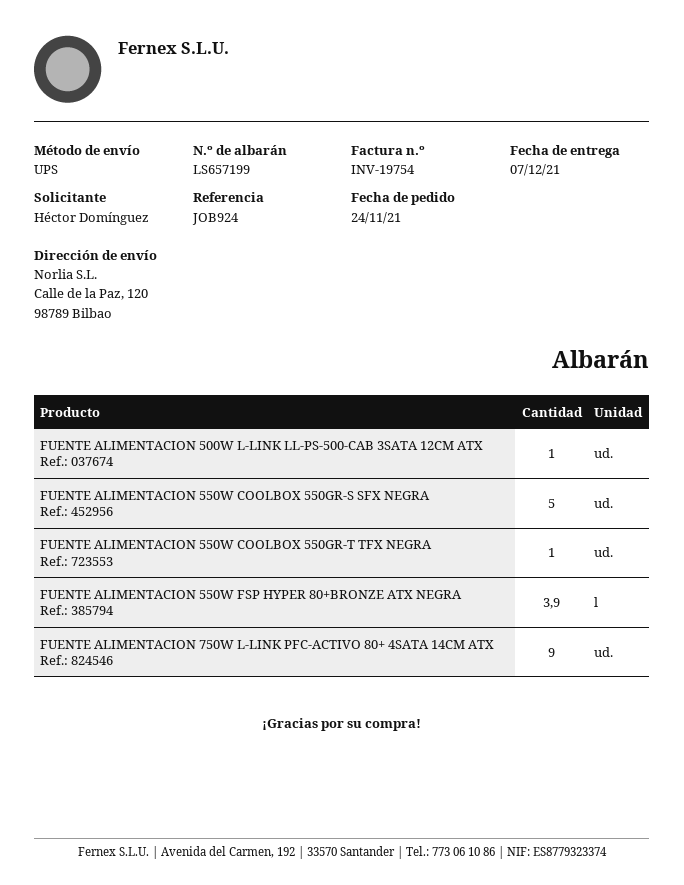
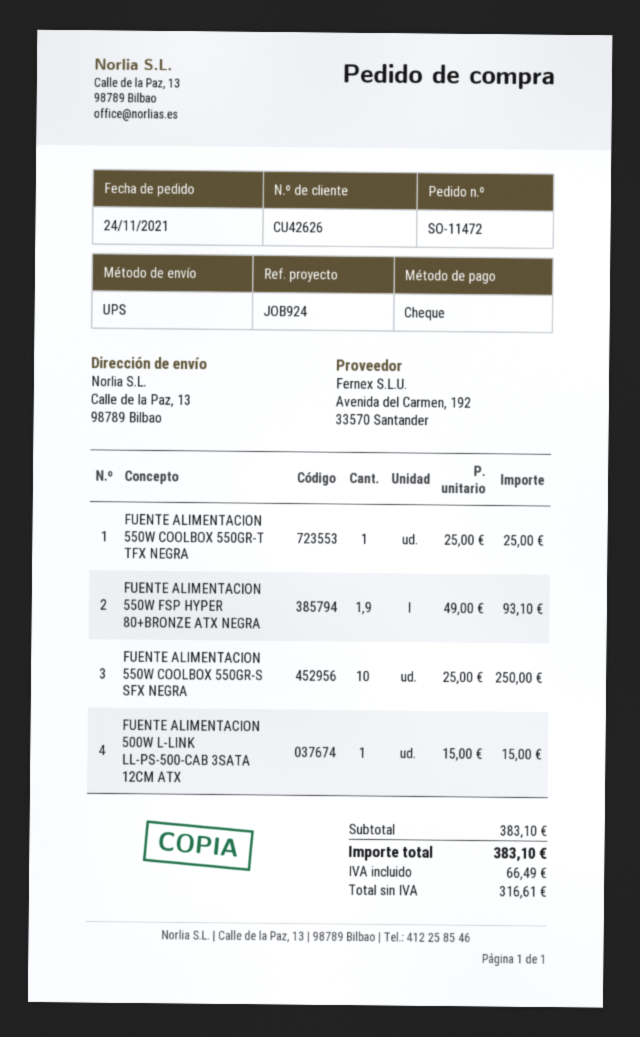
ship to: Calle de la Paz, 120, 98789 Bilbao -> Calle de la Paz, 13, 98789 Bilbao
FUENTE ALIMENTACION 550W COOLBOX 550GR-S SFX NEGRA: 5 -> 10
FUENTE ALIMENTACION 550W FSP HYPER 80+BRONZE ATX NEGRA: 3.9 -> 1.9
FUENTE ALIMENTACION 750W L-LINK PFC-ACTIVO 80+ 4SATA 14CM ATX: 9 -> none

